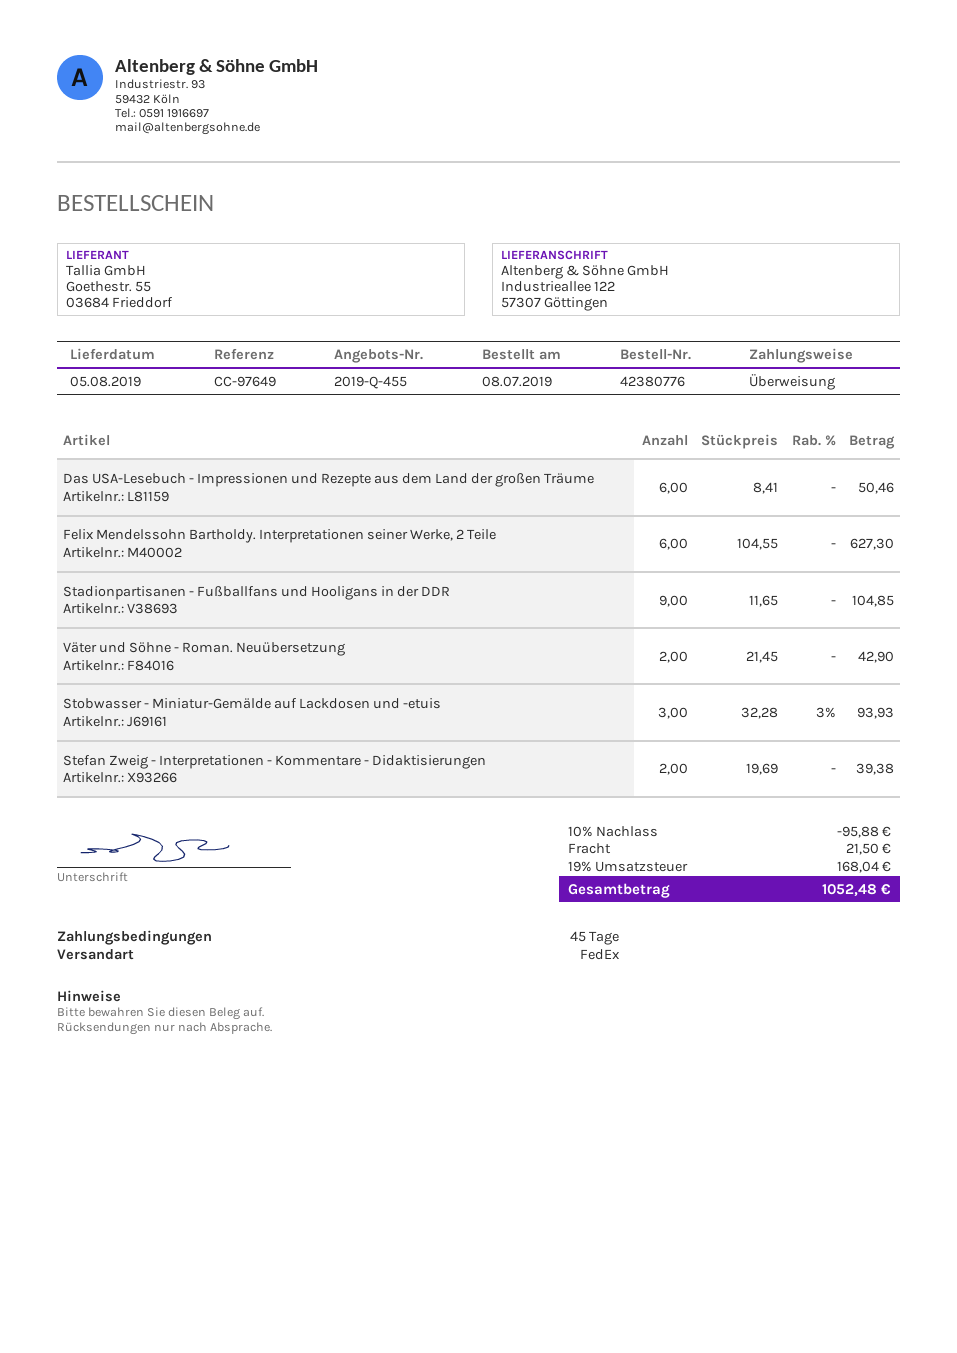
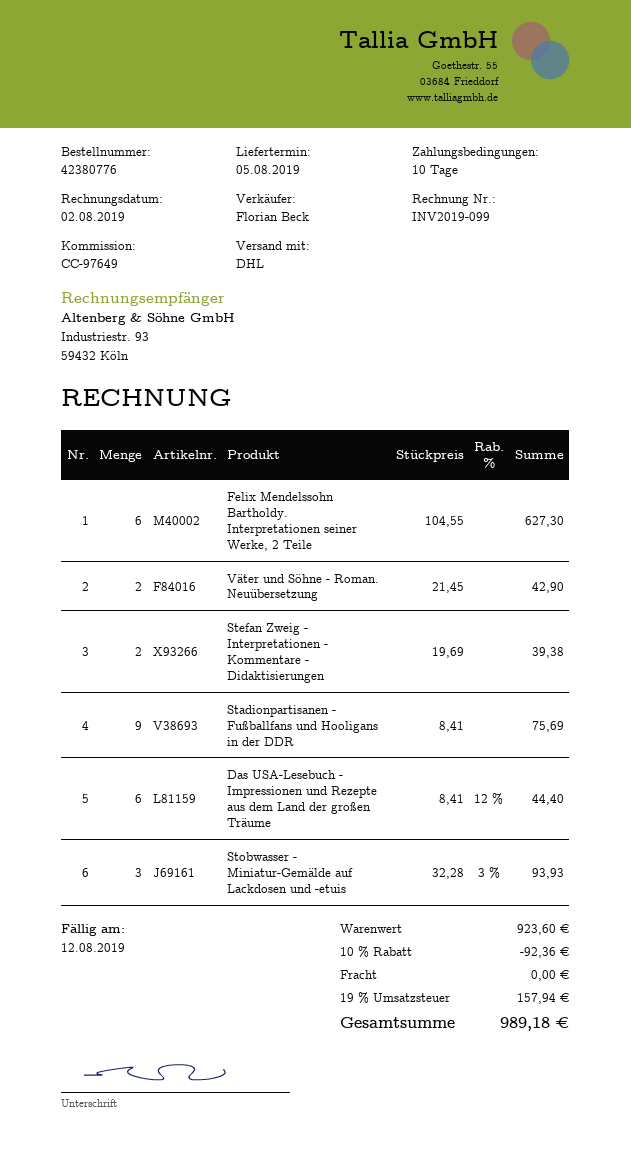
payment terms: 45 days -> 10 days
shipping method: FedEx -> DHL
Das USA-Lesebuch - Impressionen und Rezepte aus dem Land der großen Träume: 6 x 8.41 = 50.46 -> 6 x 8.41 - 12% = 44.40
Stadionpartisanen - Fußballfans und Hooligans in der DDR: 9 x 11.65 = 104.85 -> 9 x 8.41 = 75.69
discount: 10% = 95.88 -> 10% = 92.36
shipping: 21.50 -> 0.00
tax: 19% = 168.04 -> 19% = 157.94
total: 1052.48 -> 989.18

